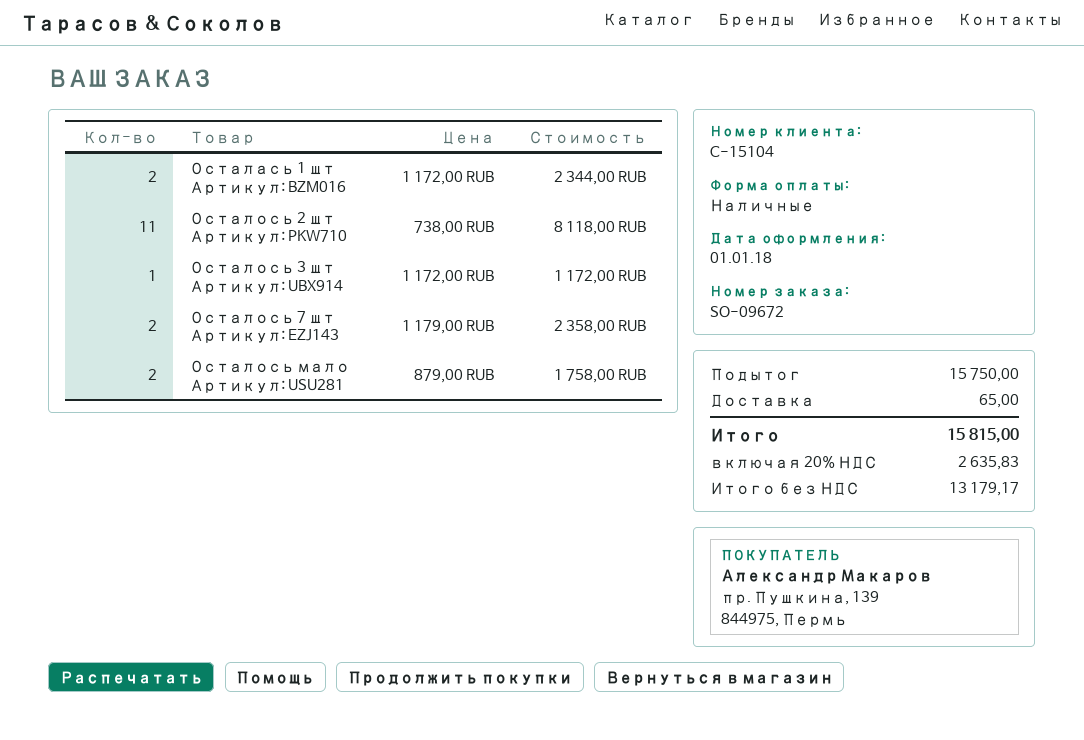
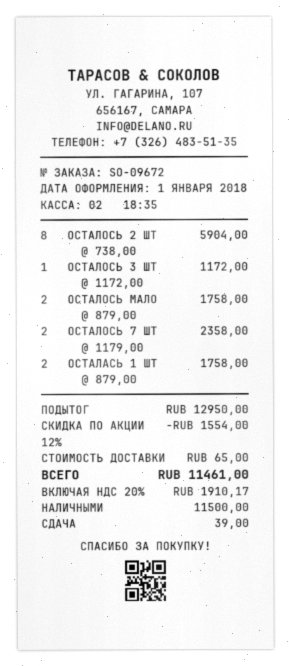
Осталась 1 шт: 2 x 1172.00 = 2344.00 -> 2 x 879.00 = 1758.00
Осталось 2 шт: 11 x 738.00 = 8118.00 -> 8 x 738.00 = 5904.00
subtotal: 15750.00 -> 12950.00
discount: none -> 12% = 1554.00
tax: 20% = 2635.83 -> 20% = 1910.17
total: 15815.00 -> 11461.00

